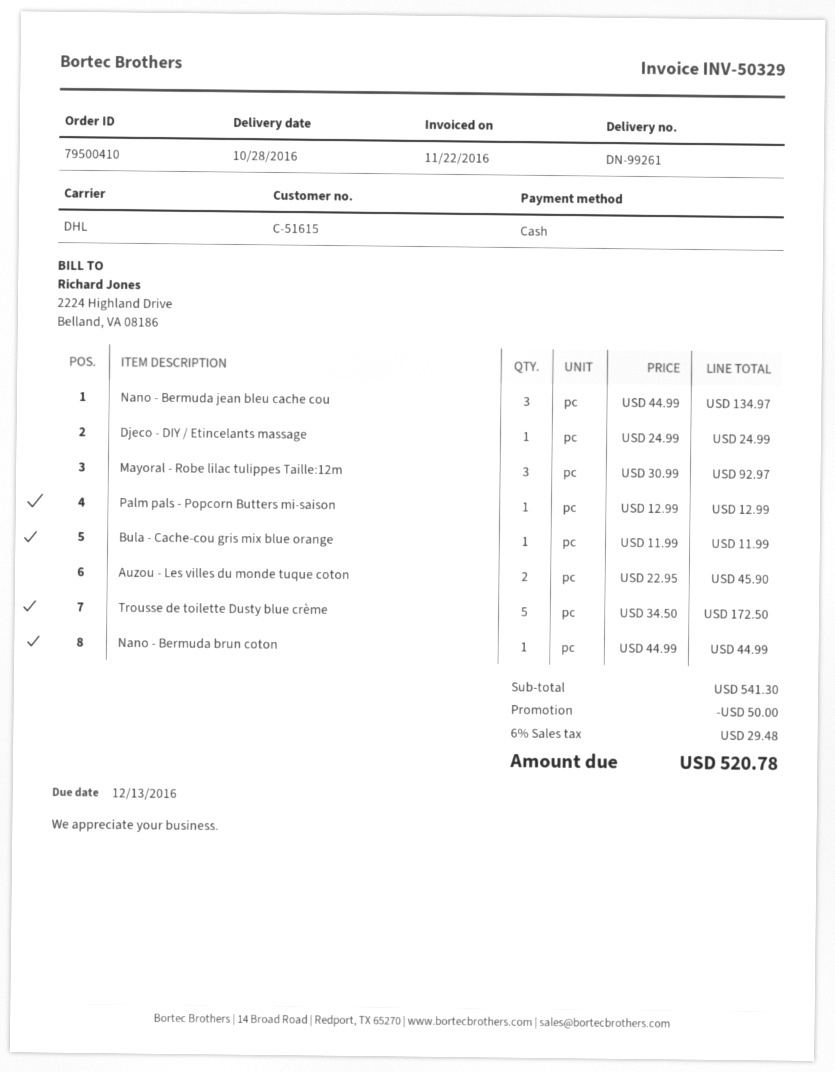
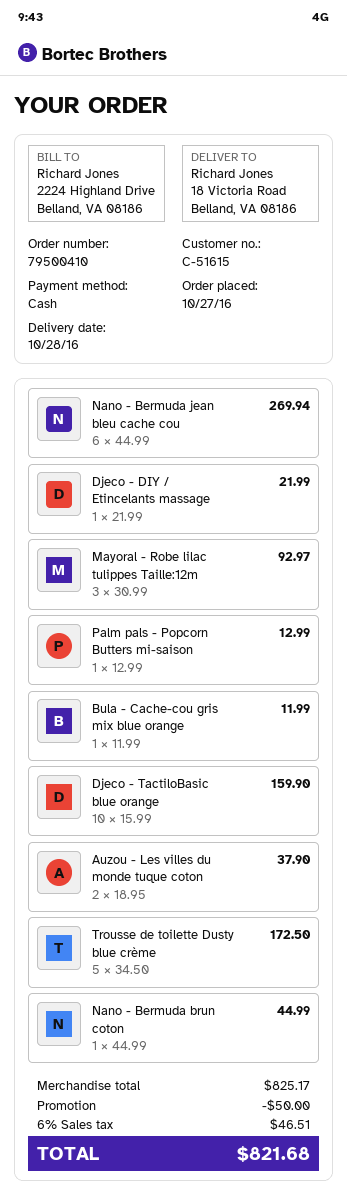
Nano - Bermuda jean bleu cache cou: 3 x 44.99 = 134.97 -> 6 x 44.99 = 269.94
Djeco - DIY / Etincelants massage: 1 x 24.99 = 24.99 -> 1 x 21.99 = 21.99
Auzou - Les villes du monde tuque coton: 2 x 22.95 = 45.90 -> 2 x 18.95 = 37.90
Djeco - TactiloBasic blue orange: none -> 10 x 15.99 = 159.90
subtotal: 541.30 -> 825.17
tax: 6% = 29.48 -> 6% = 46.51
total: 520.78 -> 821.68

